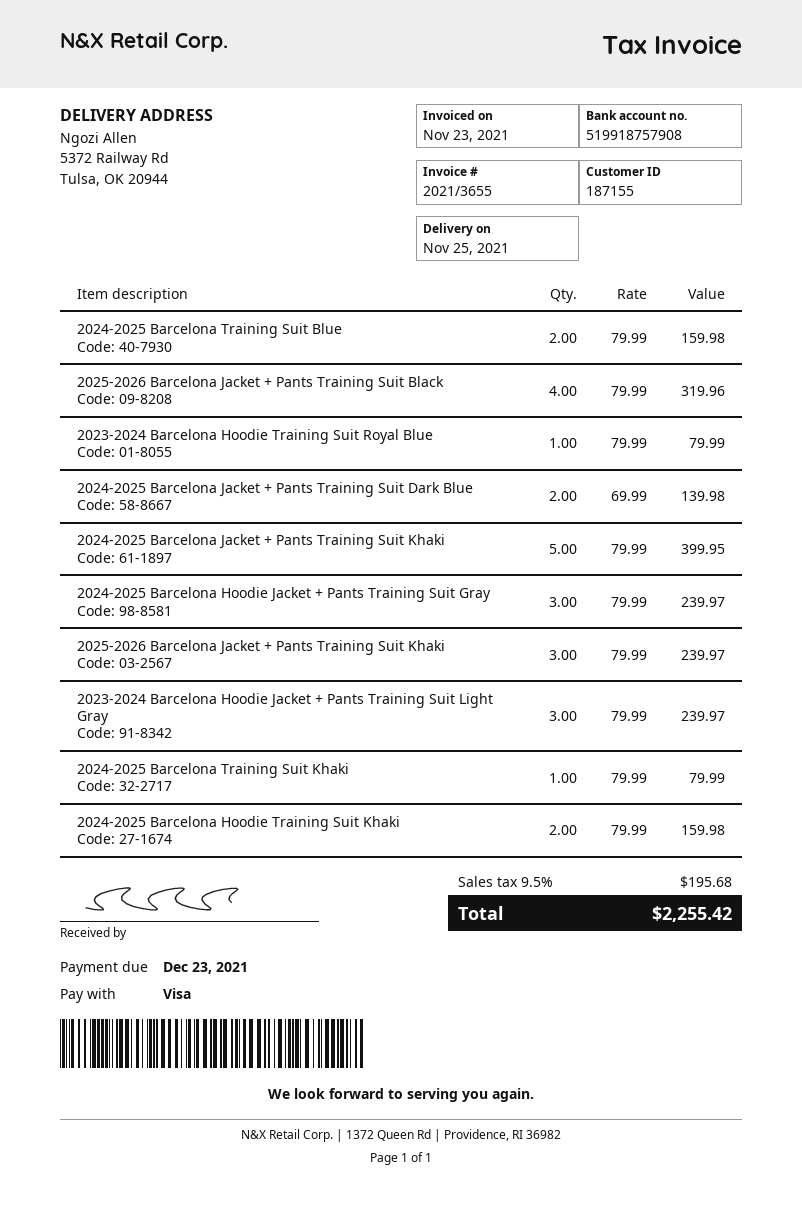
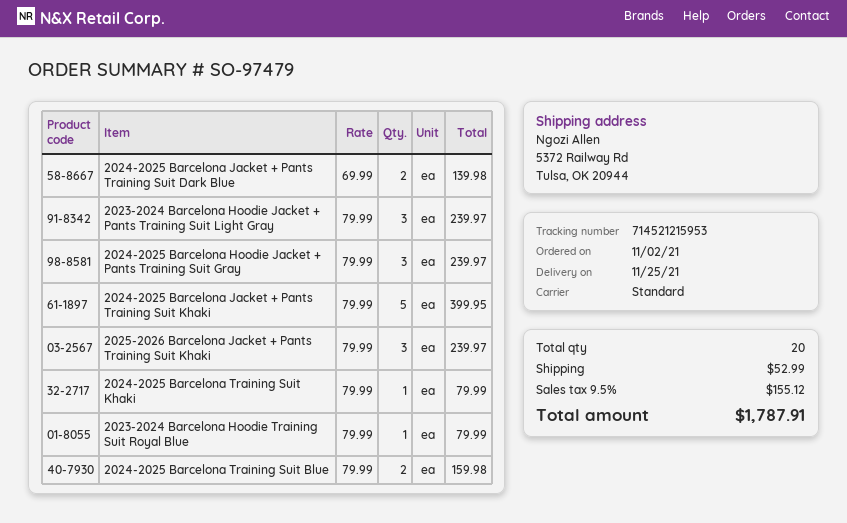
2025-2026 Barcelona Jacket + Pants Training Suit Black: 4 x 79.99 = 319.96 -> none
2024-2025 Barcelona Hoodie Training Suit Khaki: 2 x 79.99 = 159.98 -> none
shipping: none -> 52.99
tax: 9.5% = 195.68 -> 9.5% = 155.12
total: 2255.42 -> 1787.91

